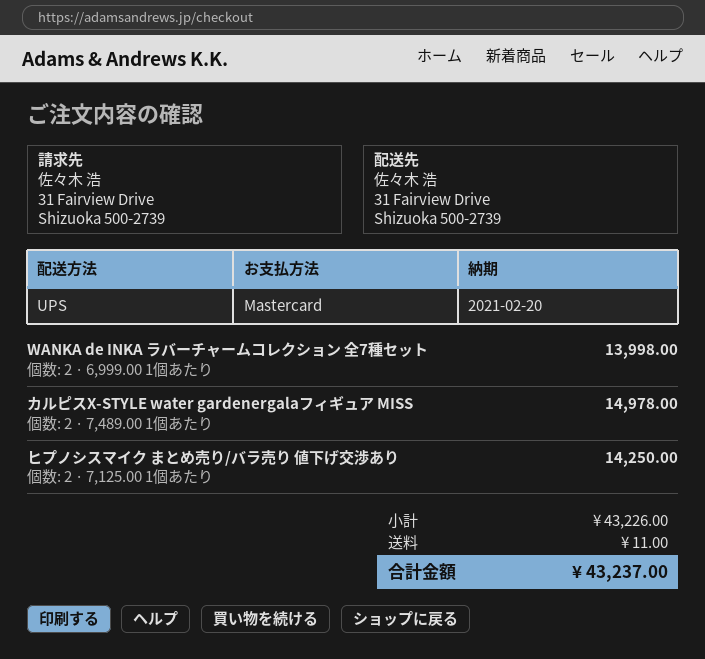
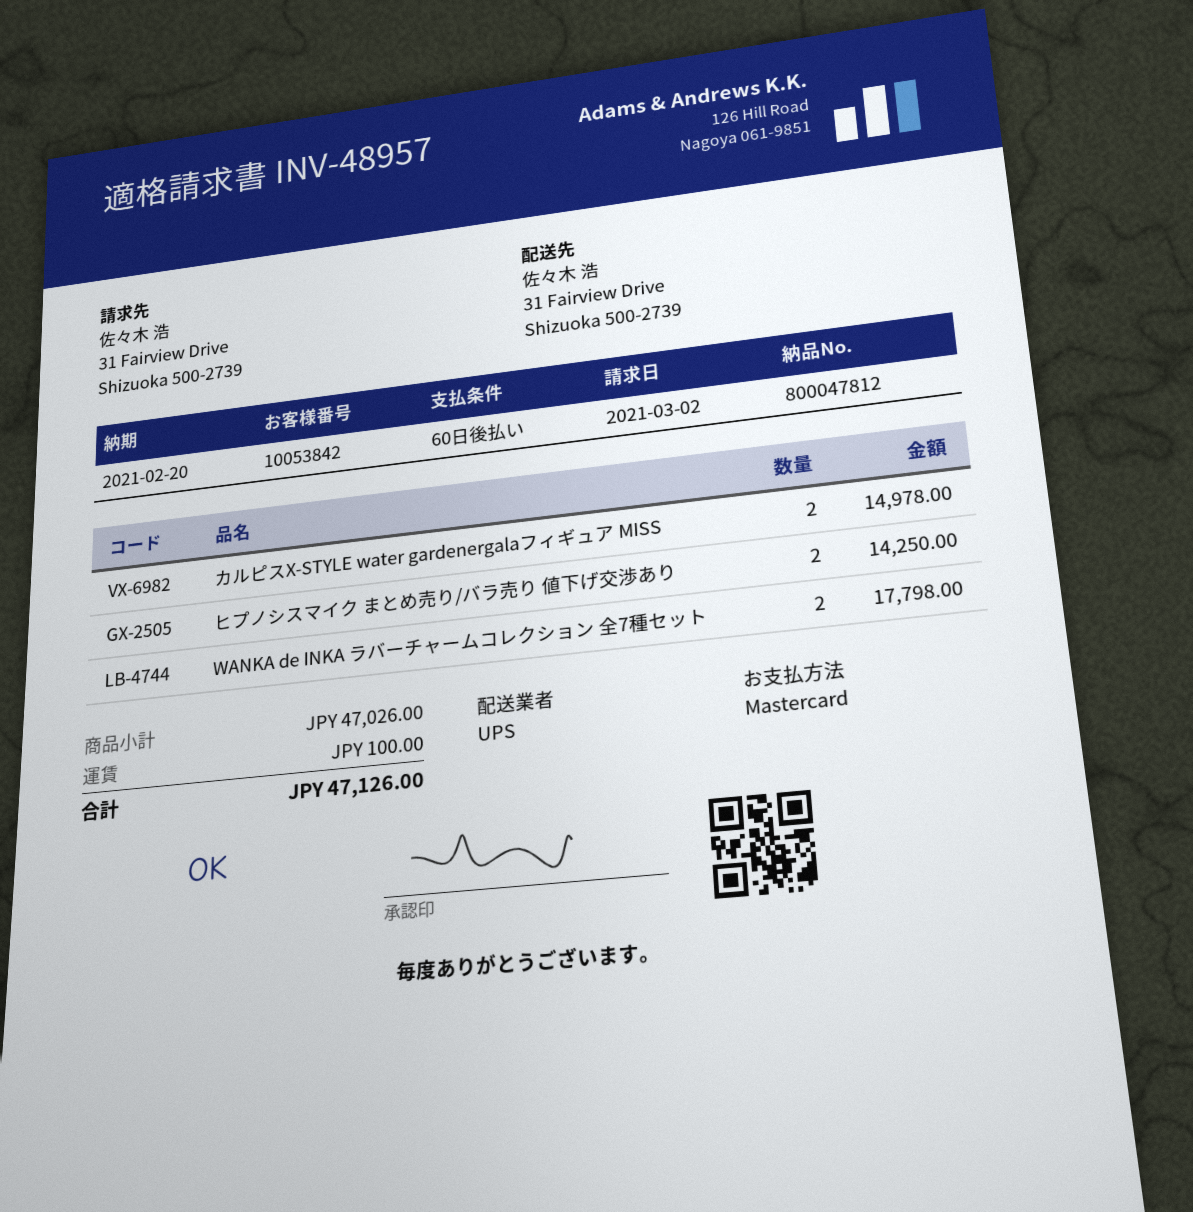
WANKA de INKA ラバーチャームコレクション 全7種セット: 2 for 13998.00 -> 2 for 17798.00
subtotal: 43226.00 -> 47026.00
shipping: 11.00 -> 100.00
total: 43237.00 -> 47126.00

